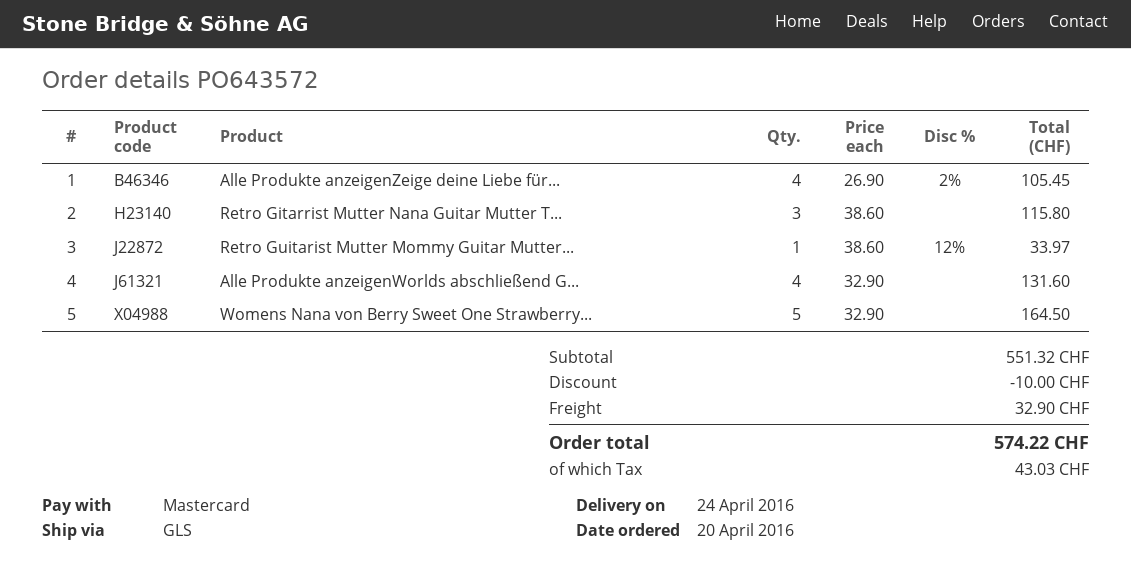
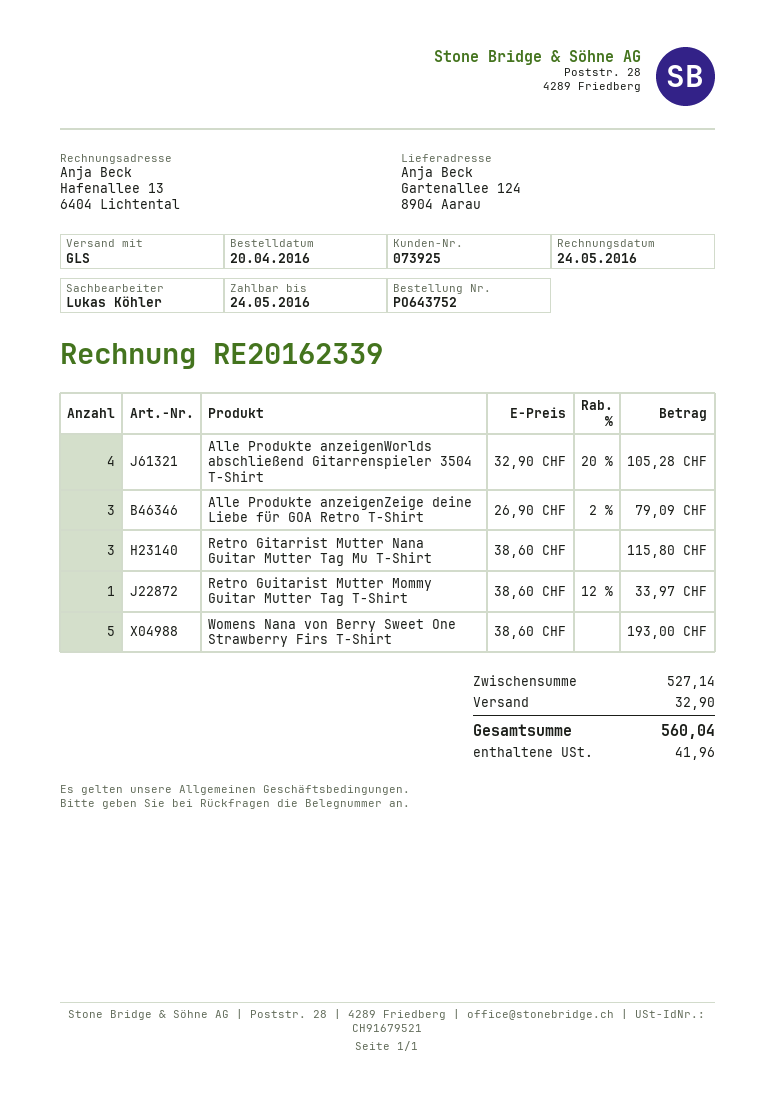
order number: PO643572 -> PO643752
Alle Produkte anzeigenZeige deine Liebe für...: 4 x 26.90 - 2% = 105.45 -> 3 x 26.90 - 2% = 79.09
Alle Produkte anzeigenWorlds abschließend G...: 4 x 32.90 = 131.60 -> 4 x 32.90 - 20% = 105.28
Womens Nana von Berry Sweet One Strawberry...: 5 x 32.90 = 164.50 -> 5 x 38.60 = 193.00
subtotal: 551.32 -> 527.14
discount: 10.00 -> none
tax: 43.03 -> 41.96
total: 574.22 -> 560.04

